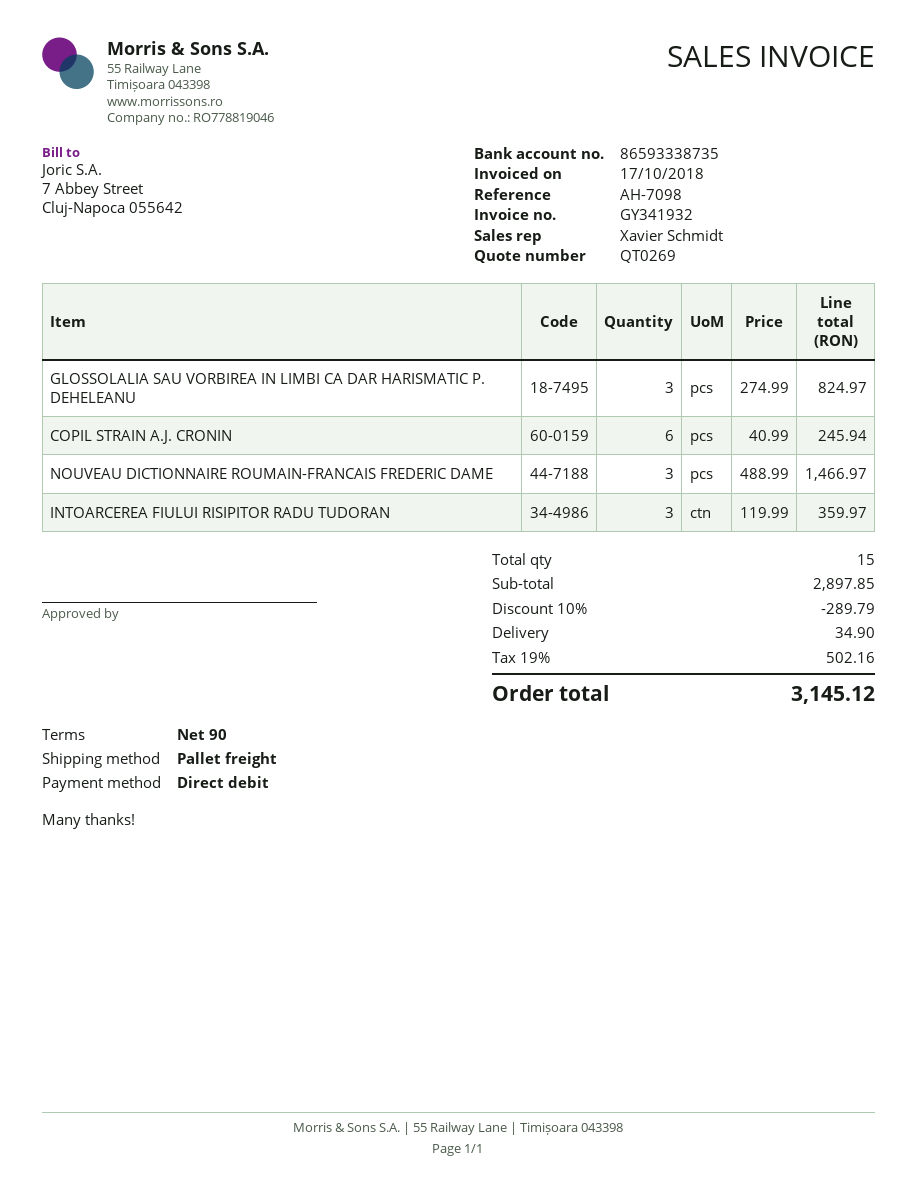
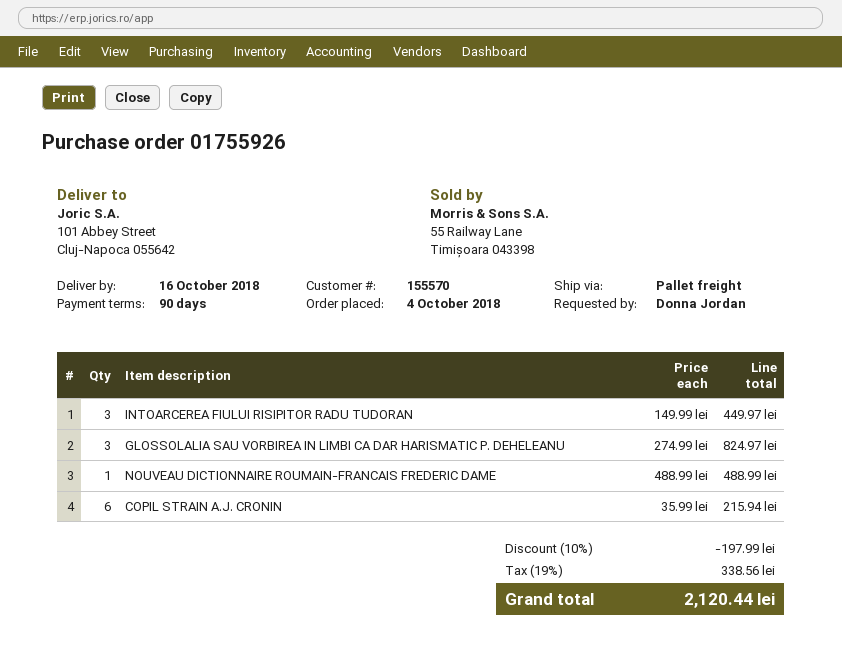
COPIL STRAIN A.J. CRONIN: 6 x 40.99 = 245.94 -> 6 x 35.99 = 215.94
NOUVEAU DICTIONNAIRE ROUMAIN-FRANCAIS FREDERIC DAME: 3 x 488.99 = 1466.97 -> 1 x 488.99 = 488.99
INTOARCEREA FIULUI RISIPITOR RADU TUDORAN: 3 x 119.99 = 359.97 -> 3 x 149.99 = 449.97
discount: 10% = 289.79 -> 10% = 197.99
shipping: 34.90 -> none
tax: 19% = 502.16 -> 19% = 338.56
total: 3145.12 -> 2120.44

